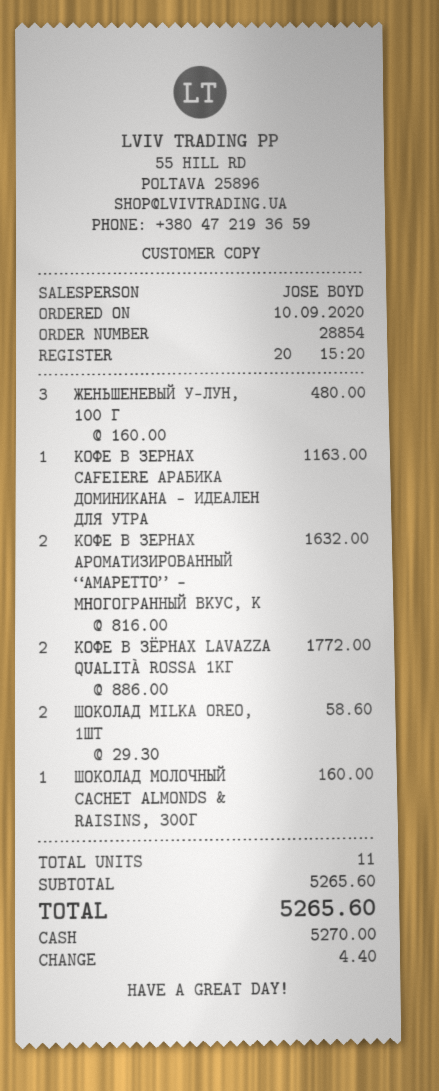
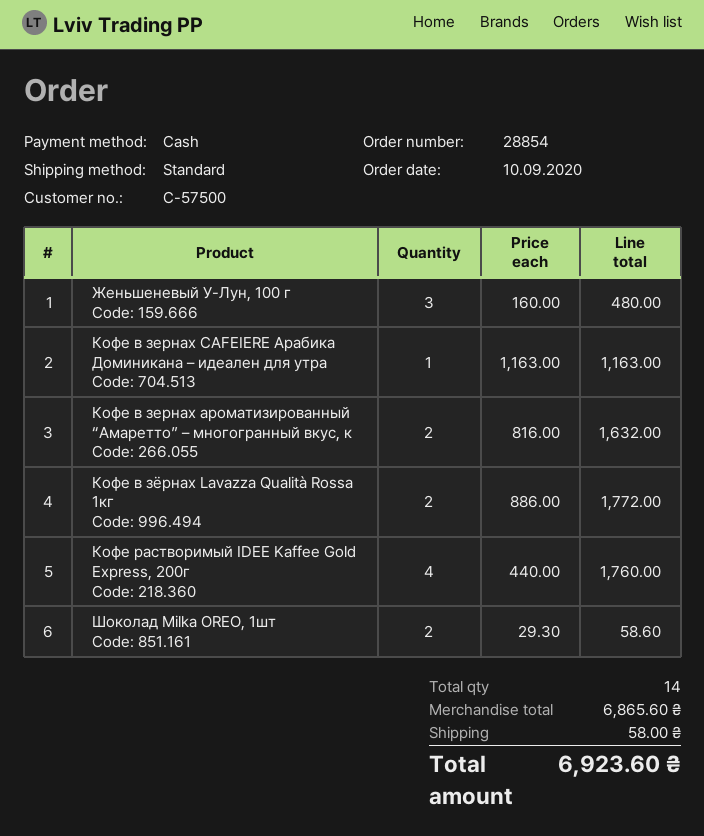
ШОКОЛАД МОЛОЧНЫЙ CACHET ALMONDS & RAISINS, 300Г: 1 x 160.00 = 160.00 -> none
Кофе растворимый IDEE Kaffee Gold Express, 200г: none -> 4 x 440.00 = 1760.00
total quantity: 11 -> 14
subtotal: 5265.60 -> 6865.60
shipping: none -> 58.00
total: 5265.60 -> 6923.60

